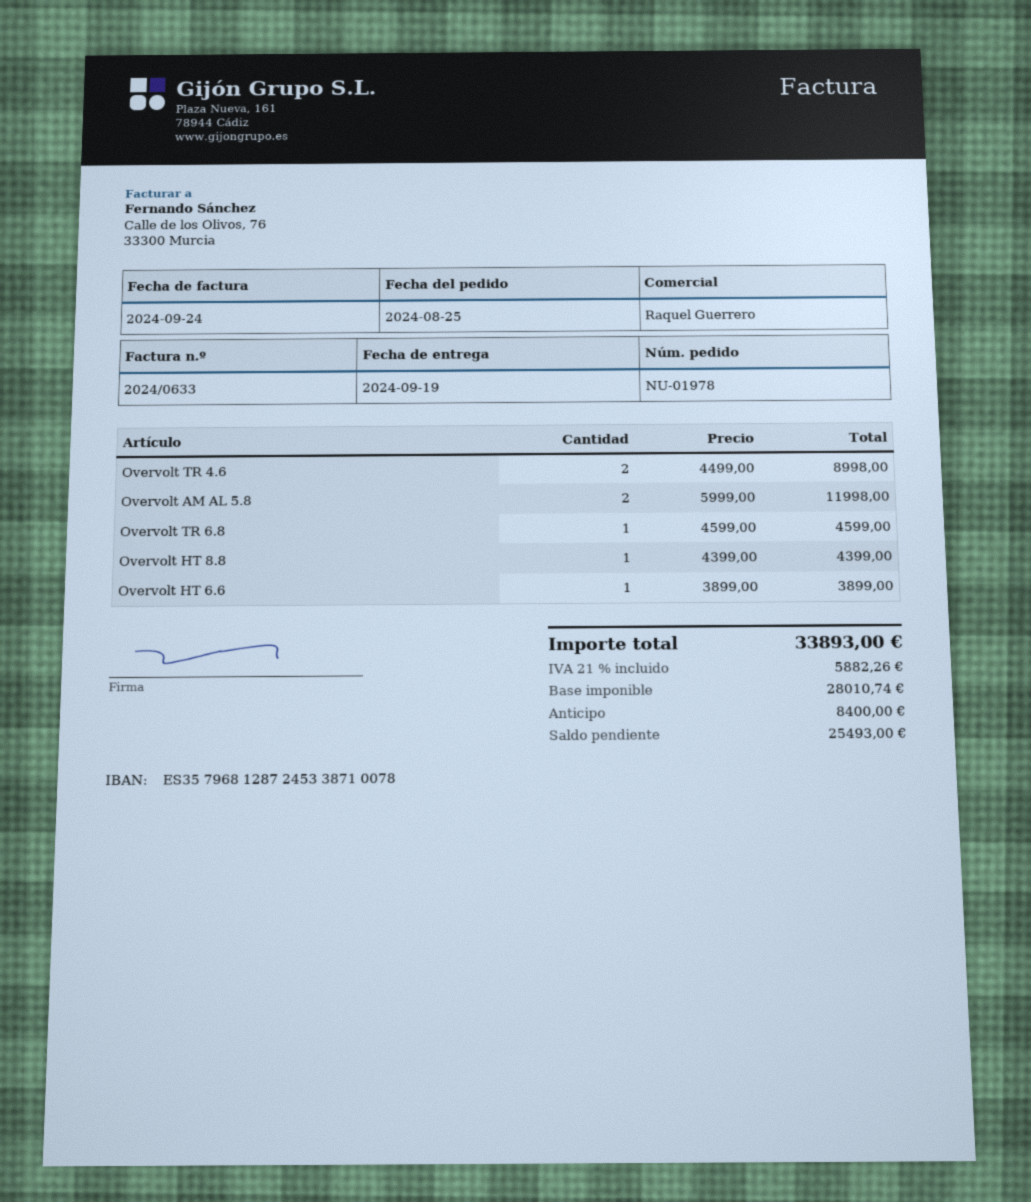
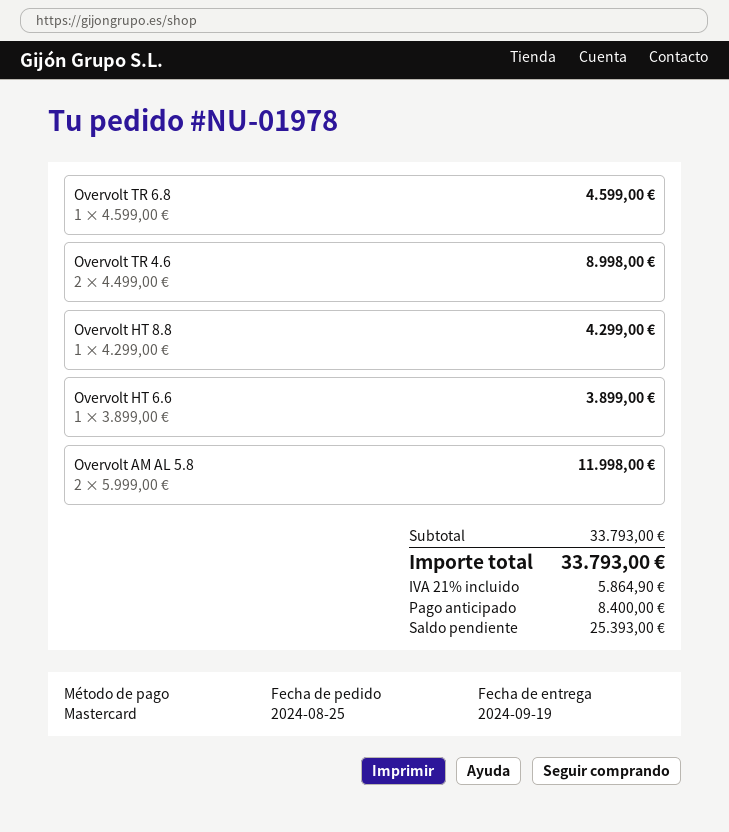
Overvolt HT 8.8: 1 x 4399.00 = 4399.00 -> 1 x 4299.00 = 4299.00
tax: 21% = 5882.26 -> 21% = 5864.90
total: 33893.00 -> 33793.00
balance: 25493.00 -> 25393.00

